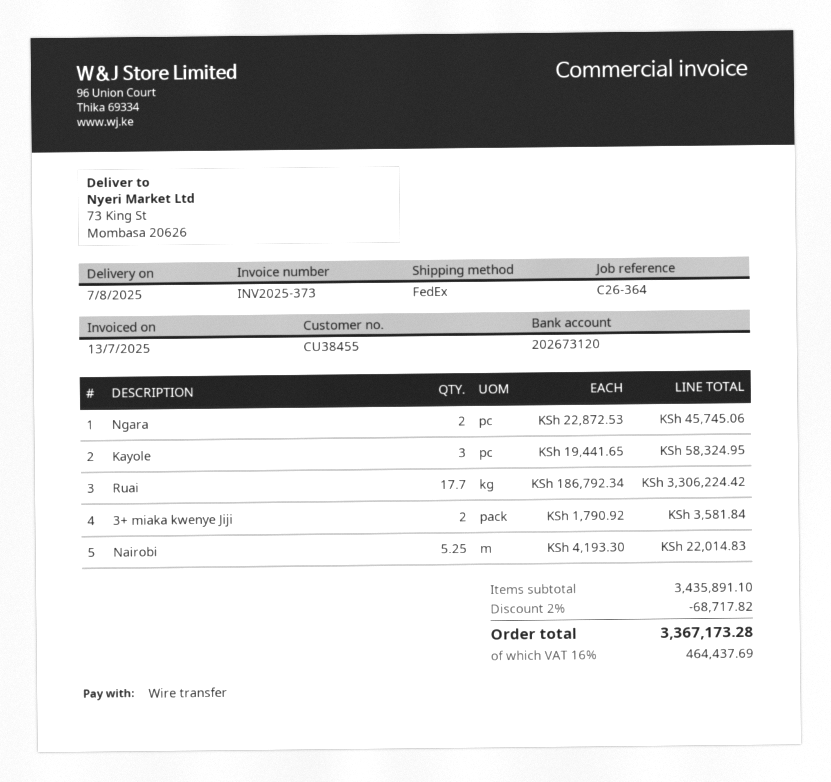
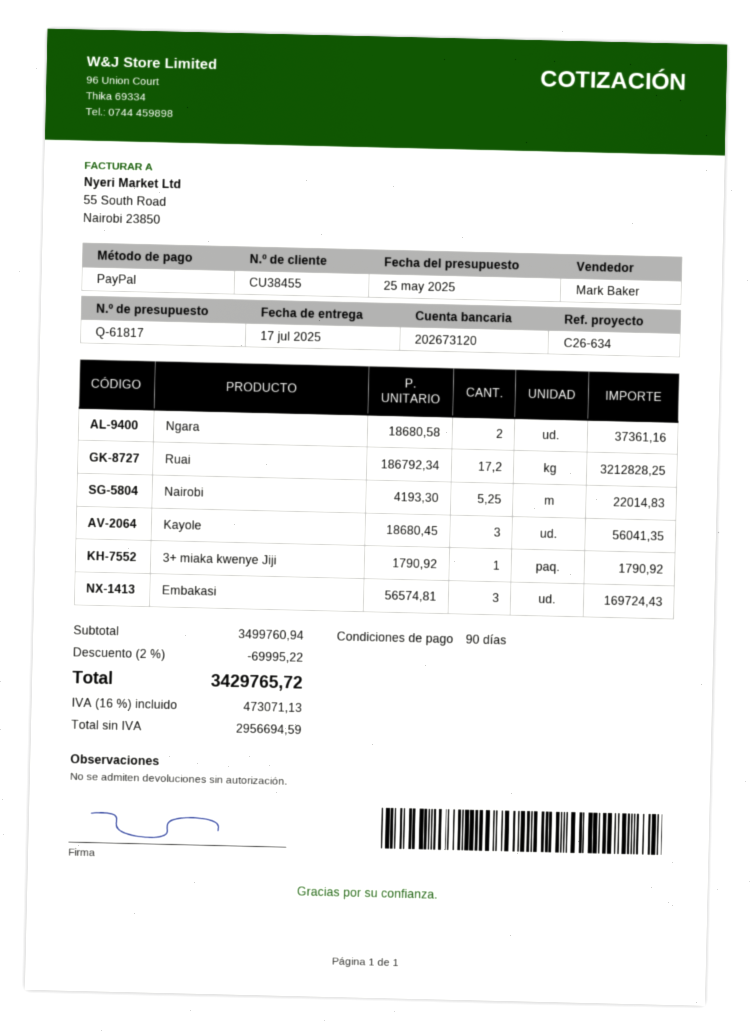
delivery date: 2025-08-07 -> 2025-07-17
reference: C26-364 -> C26-634
payment method: bank transfer -> PayPal
Ngara: 2 x 22872.53 = 45745.06 -> 2 x 18680.58 = 37361.16
Kayole: 3 x 19441.65 = 58324.95 -> 3 x 18680.45 = 56041.35
Ruai: 17.7 x 186792.34 = 3306224.42 -> 17.2 x 186792.34 = 3212828.25
3+ miaka kwenye Jiji: 2 x 1790.92 = 3581.84 -> 1 x 1790.92 = 1790.92
Embakasi: none -> 3 x 56574.81 = 169724.43
subtotal: 3435891.10 -> 3499760.94
discount: 2% = 68717.82 -> 2% = 69995.22
tax: 16% = 464437.69 -> 16% = 473071.13
total: 3367173.28 -> 3429765.72

